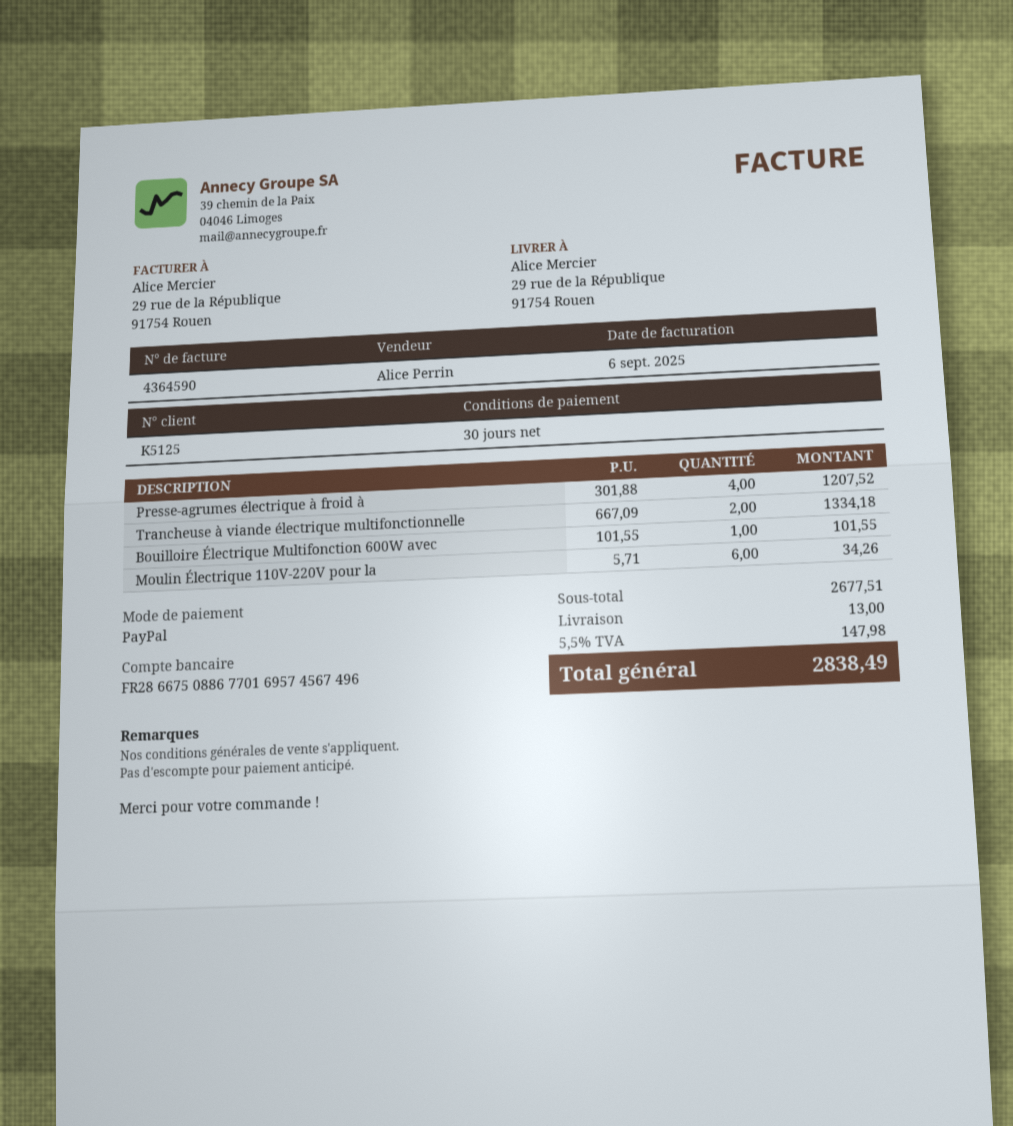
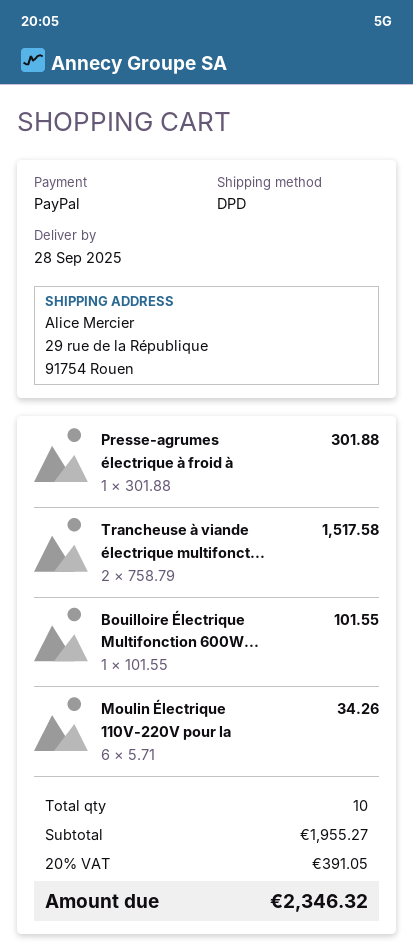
Presse-agrumes électrique à froid à: 4 x 301.88 = 1207.52 -> 1 x 301.88 = 301.88
Trancheuse à viande électrique multifonctionnelle: 2 x 667.09 = 1334.18 -> 2 x 758.79 = 1517.58
subtotal: 2677.51 -> 1955.27
shipping: 13.00 -> none
tax: 5.5% = 147.98 -> 20% = 391.05
total: 2838.49 -> 2346.32

